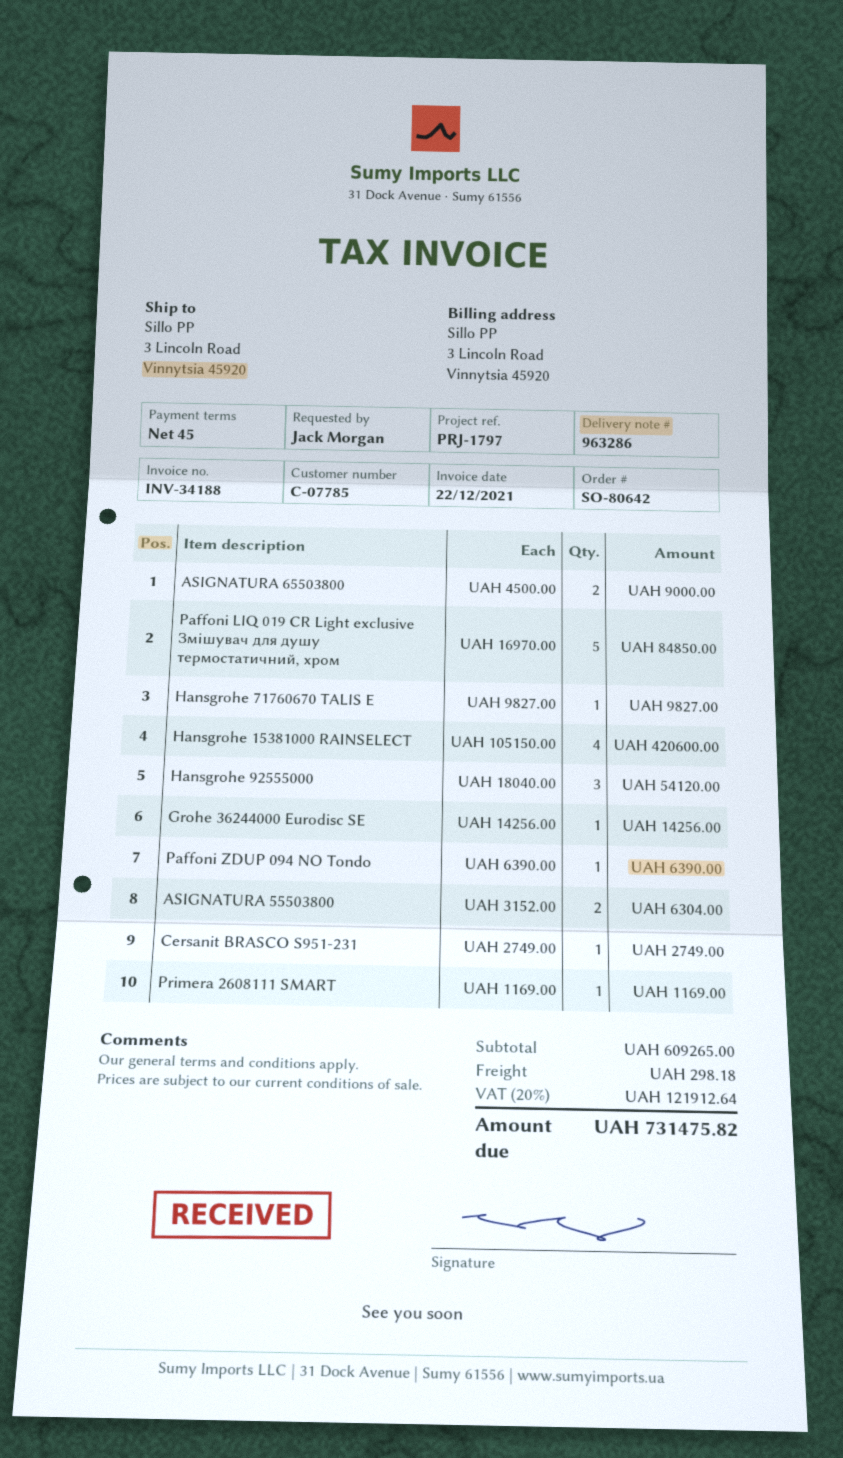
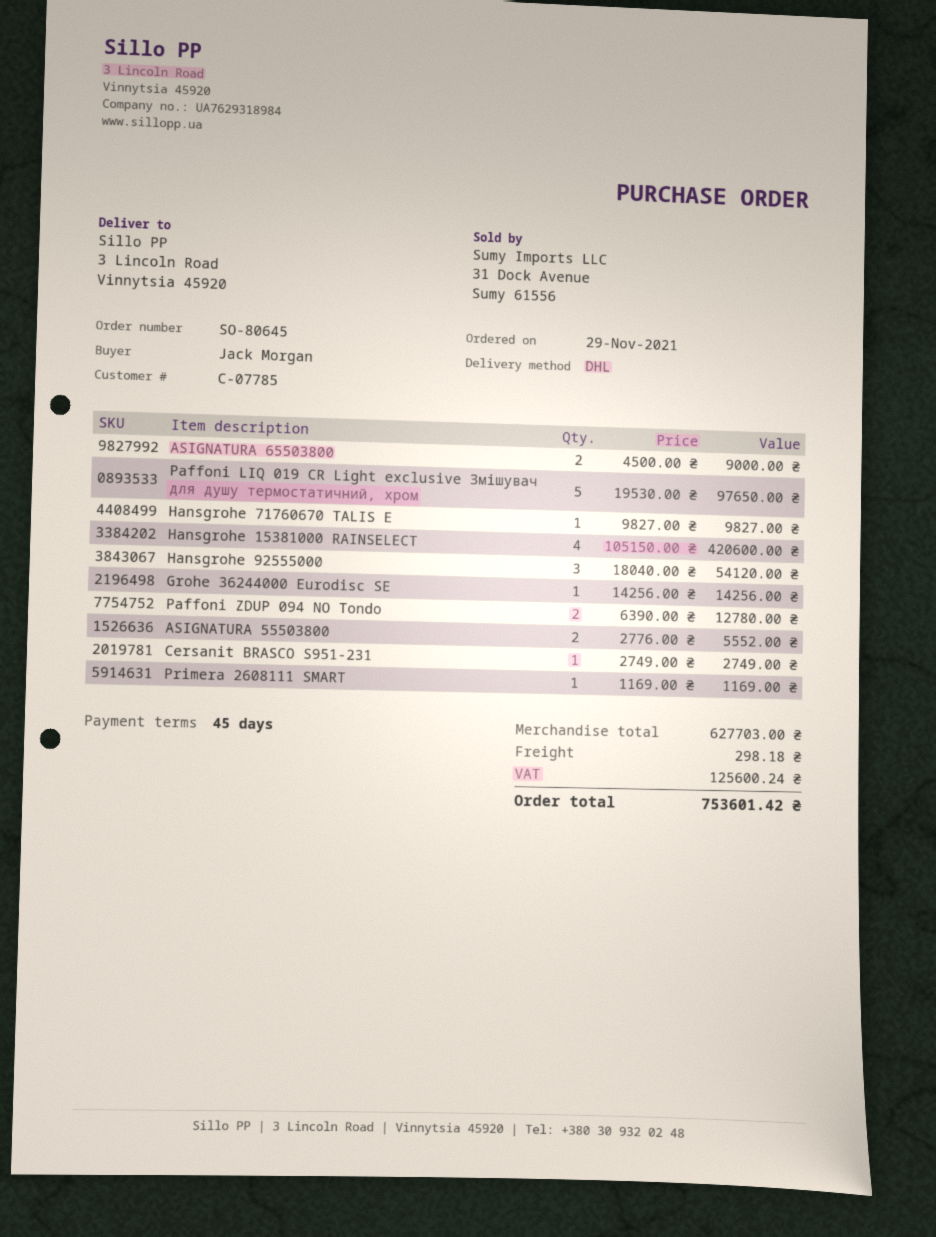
order number: SO-80642 -> SO-80645
Paffoni LIQ 019 CR Light exclusive Змішувач для душу термостатичний, хром: 5 x 16970.00 = 84850.00 -> 5 x 19530.00 = 97650.00
Paffoni ZDUP 094 NO Tondo: 1 x 6390.00 = 6390.00 -> 2 x 6390.00 = 12780.00
ASIGNATURA 55503800: 2 x 3152.00 = 6304.00 -> 2 x 2776.00 = 5552.00
subtotal: 609265.00 -> 627703.00
tax: 121912.64 -> 125600.24
total: 731475.82 -> 753601.42

